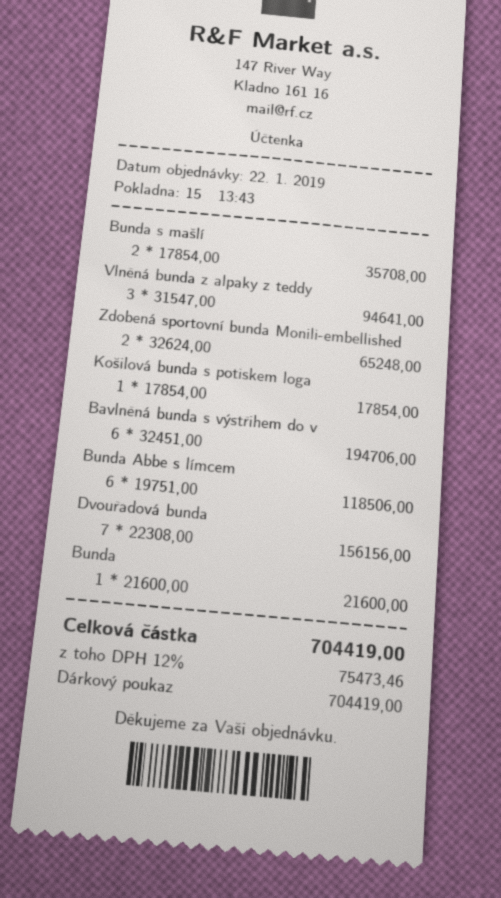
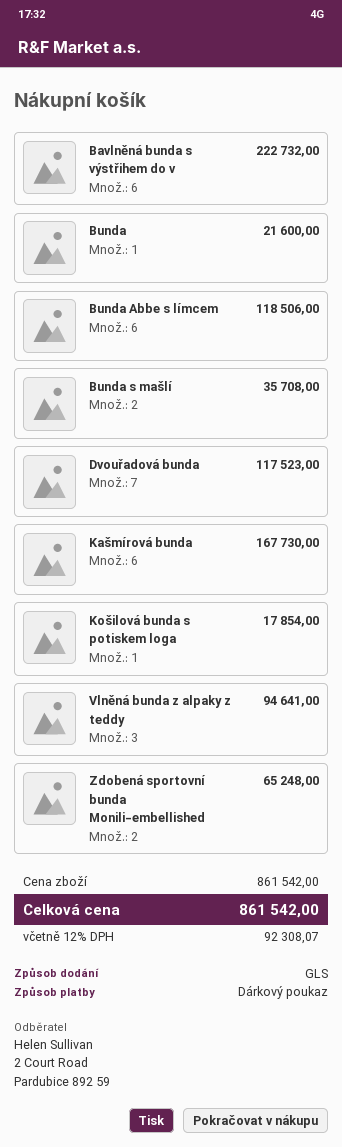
Bavlněná bunda s výstřihem do v: 6 for 194706.00 -> 6 for 222732.00
Dvouřadová bunda: 7 for 156156.00 -> 7 for 117523.00
Kašmírová bunda: none -> 6 for 167730.00
tax: 12% = 75473.46 -> 12% = 92308.07
total: 704419.00 -> 861542.00

